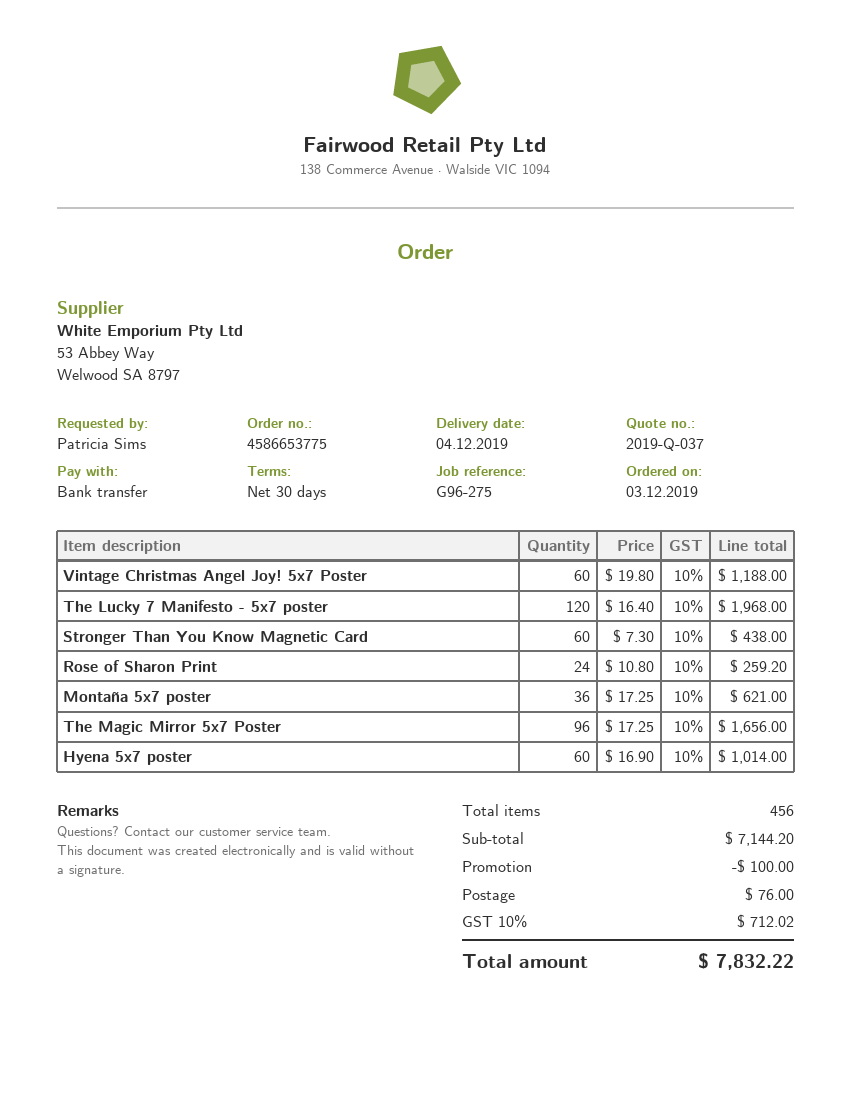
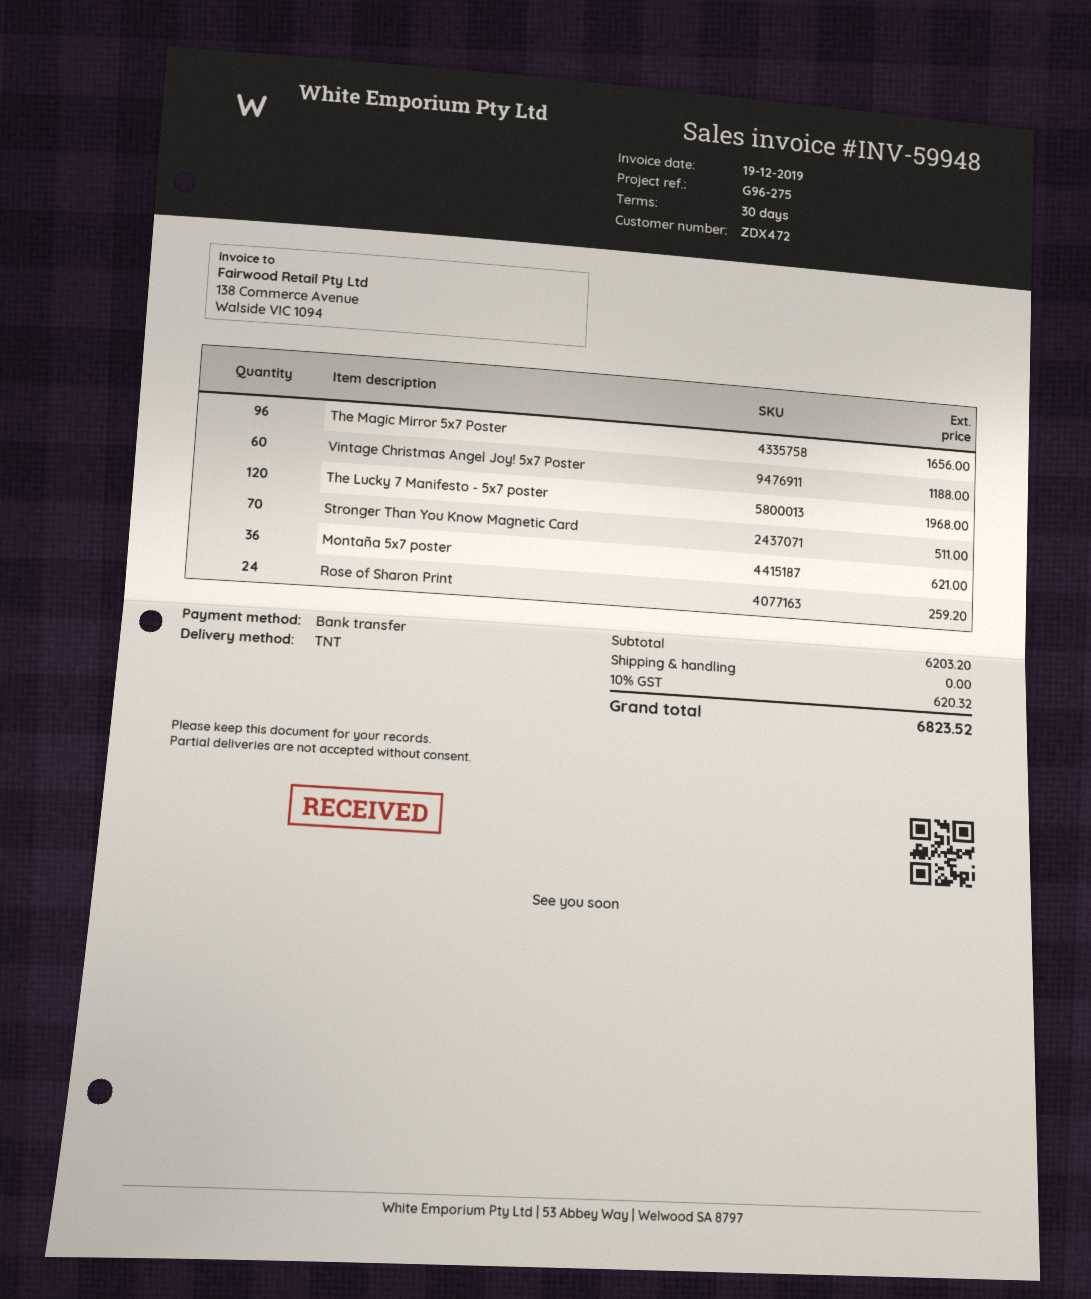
Stronger Than You Know Magnetic Card: 60 for 438.00 -> 70 for 511.00
Hyena 5x7 poster: 60 for 1014.00 -> none
subtotal: 7144.20 -> 6203.20
discount: 100.00 -> none
shipping: 76.00 -> 0.00
tax: 10% = 712.02 -> 10% = 620.32
total: 7832.22 -> 6823.52

